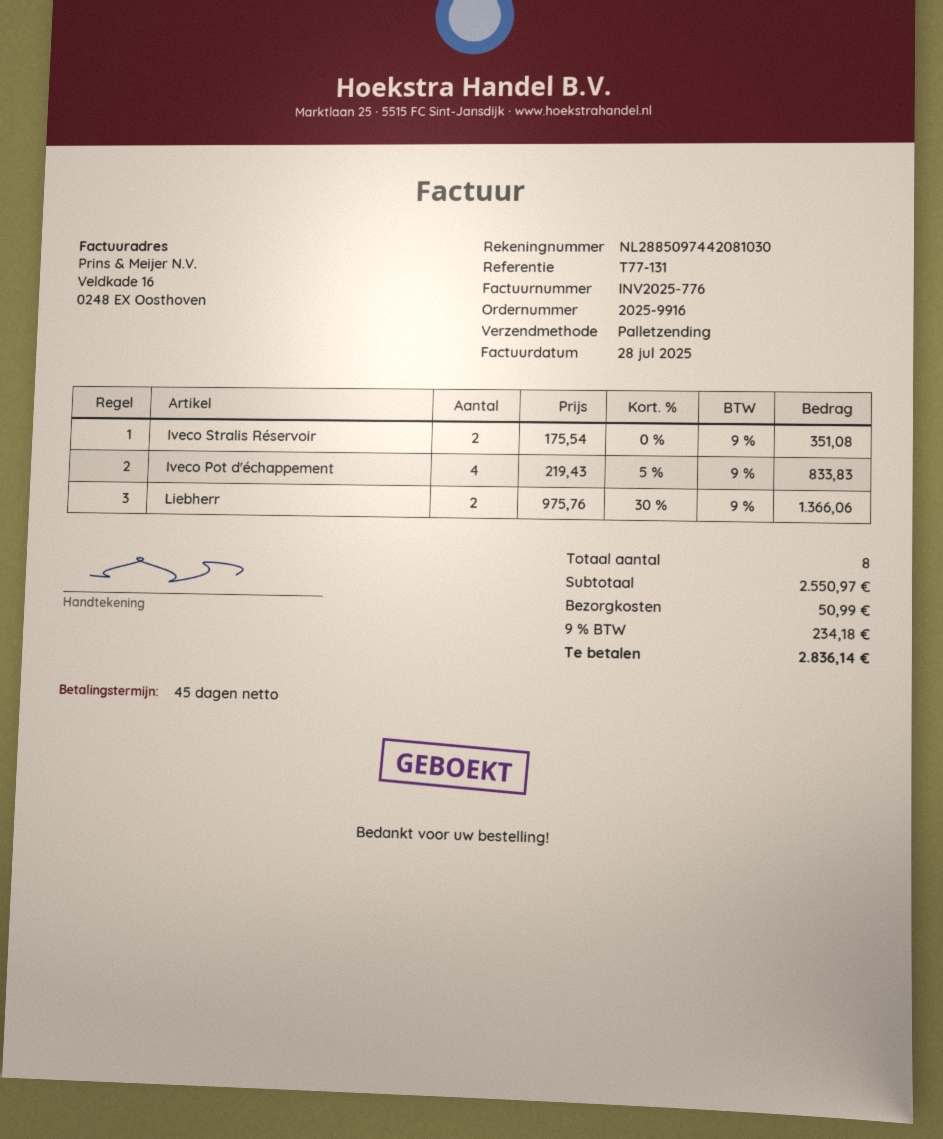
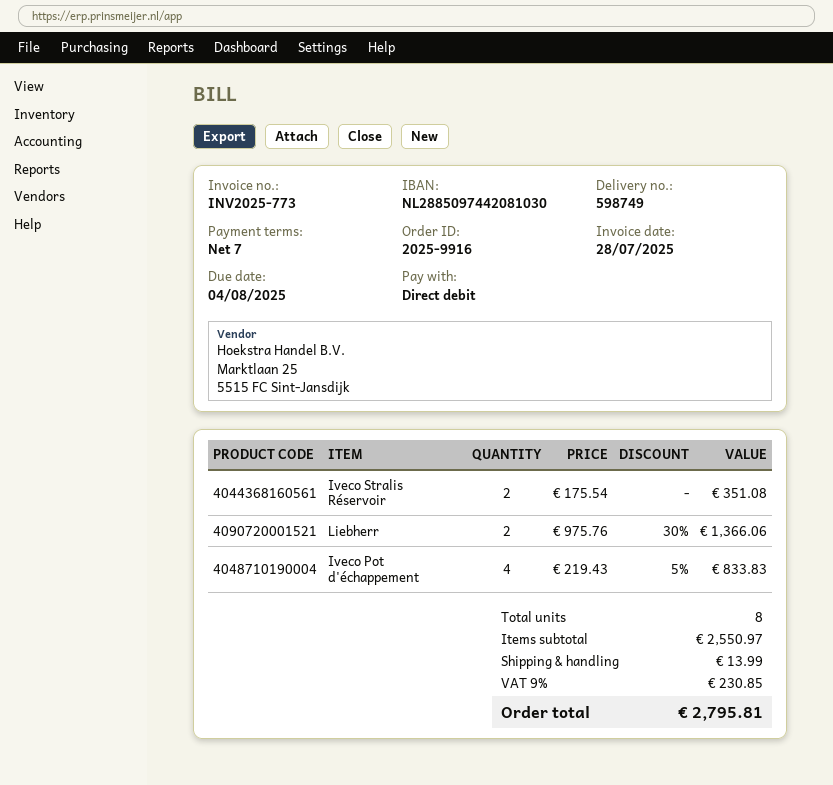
invoice number: INV2025-776 -> INV2025-773
payment terms: 45 days -> 7 days
shipping: 50.99 -> 13.99
tax: 9% = 234.18 -> 9% = 230.85
total: 2836.14 -> 2795.81

